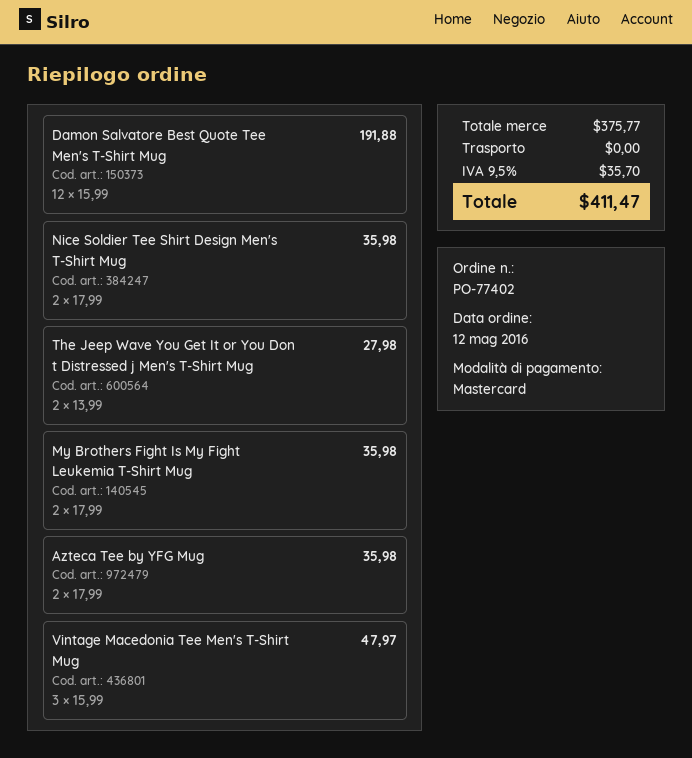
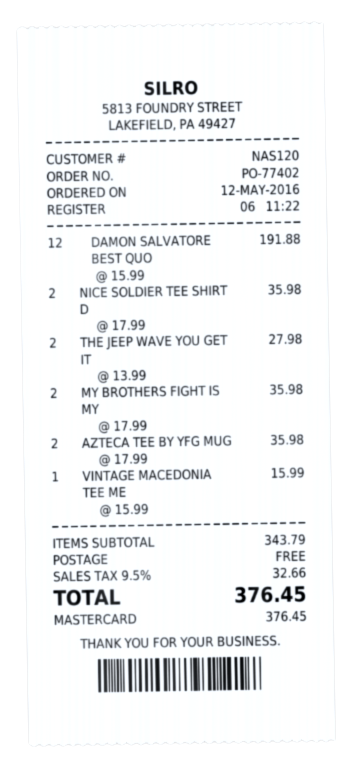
Vintage Macedonia Tee Men's T-Shirt Mug: 3 x 15.99 = 47.97 -> 1 x 15.99 = 15.99
subtotal: 375.77 -> 343.79
tax: 9.5% = 35.70 -> 9.5% = 32.66
total: 411.47 -> 376.45

